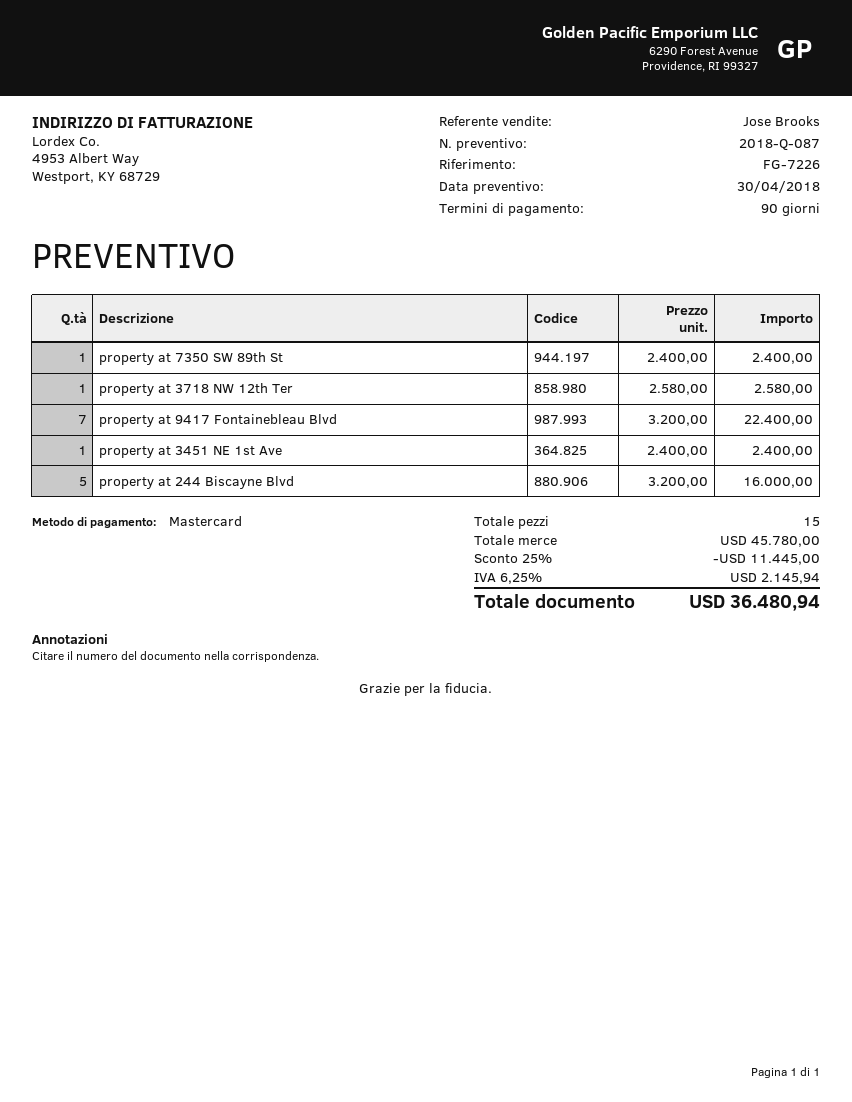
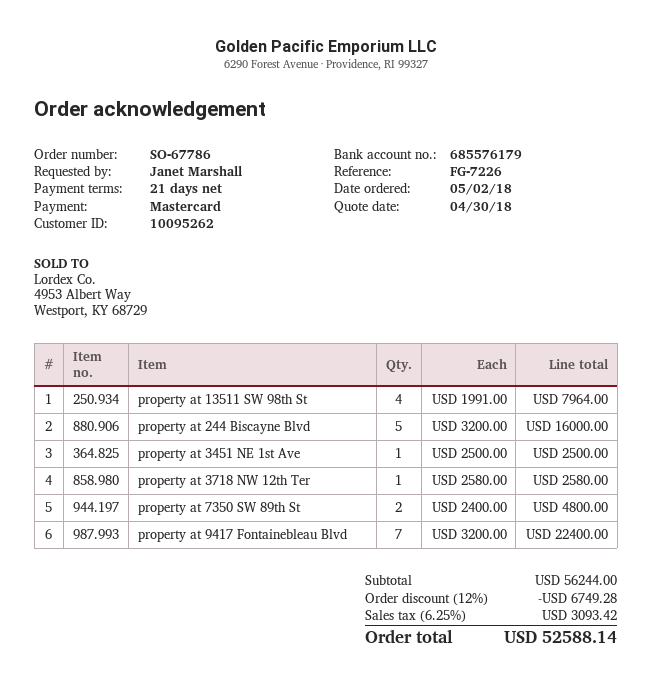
payment terms: 90 days -> 21 days
property at 7350 SW 89th St: 1 x 2400.00 = 2400.00 -> 2 x 2400.00 = 4800.00
property at 3451 NE 1st Ave: 1 x 2400.00 = 2400.00 -> 1 x 2500.00 = 2500.00
property at 13511 SW 98th St: none -> 4 x 1991.00 = 7964.00
subtotal: 45780.00 -> 56244.00
discount: 25% = 11445.00 -> 12% = 6749.28
tax: 6.25% = 2145.94 -> 6.25% = 3093.42
total: 36480.94 -> 52588.14

